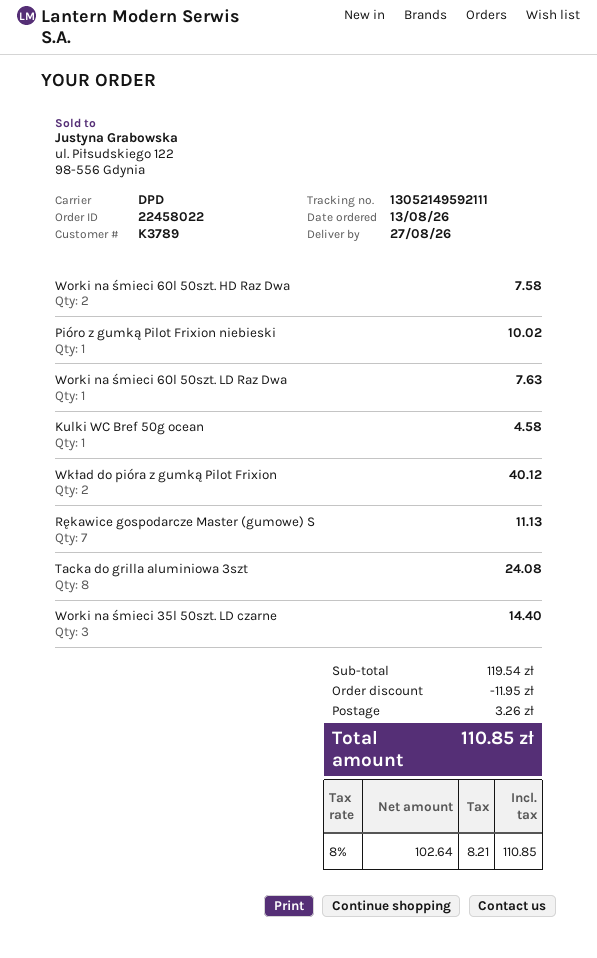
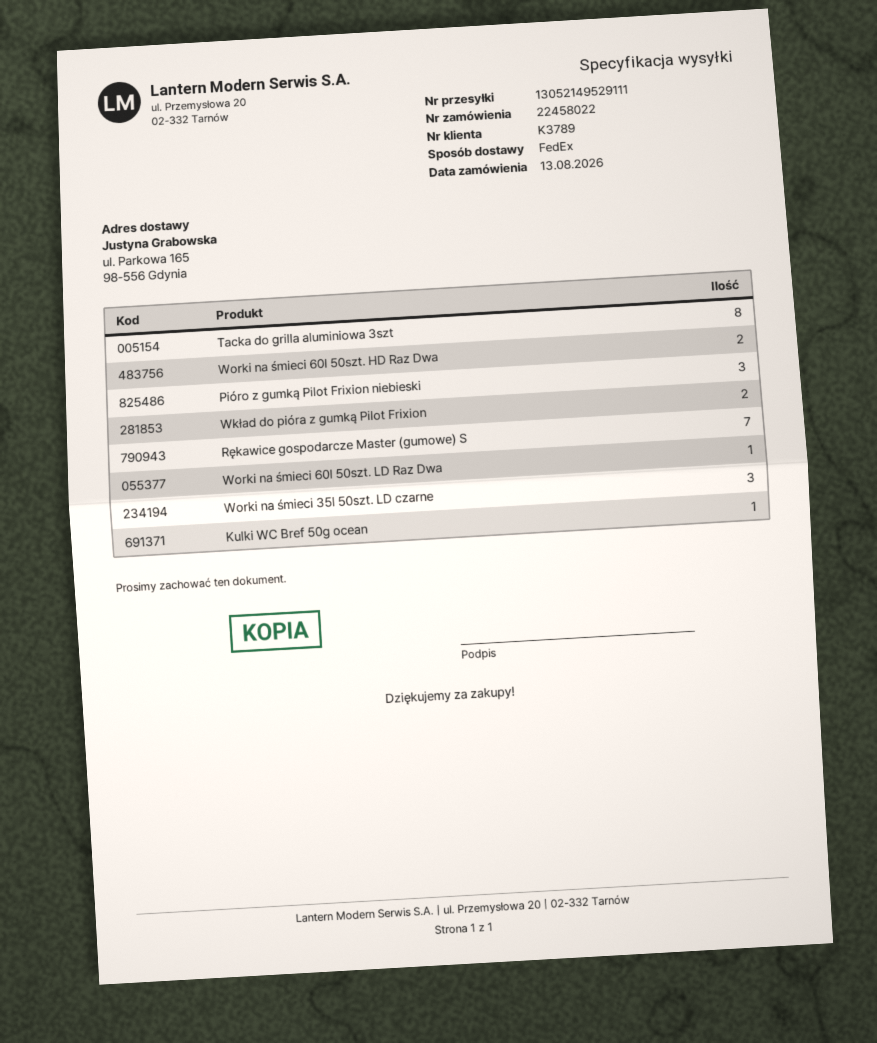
shipping method: DPD -> FedEx
tracking number: 13052149592111 -> 13052149529111
Pióro z gumką Pilot Frixion niebieski: 1 -> 3

